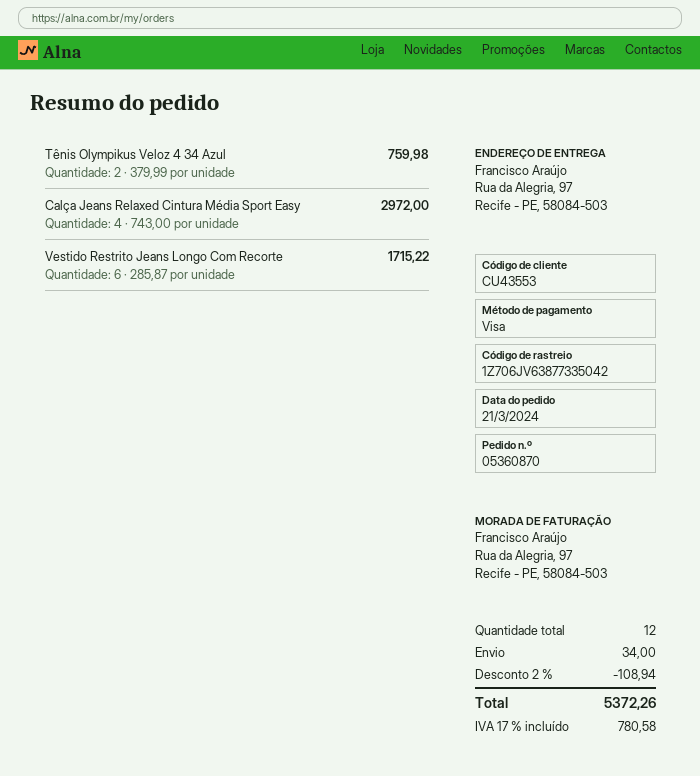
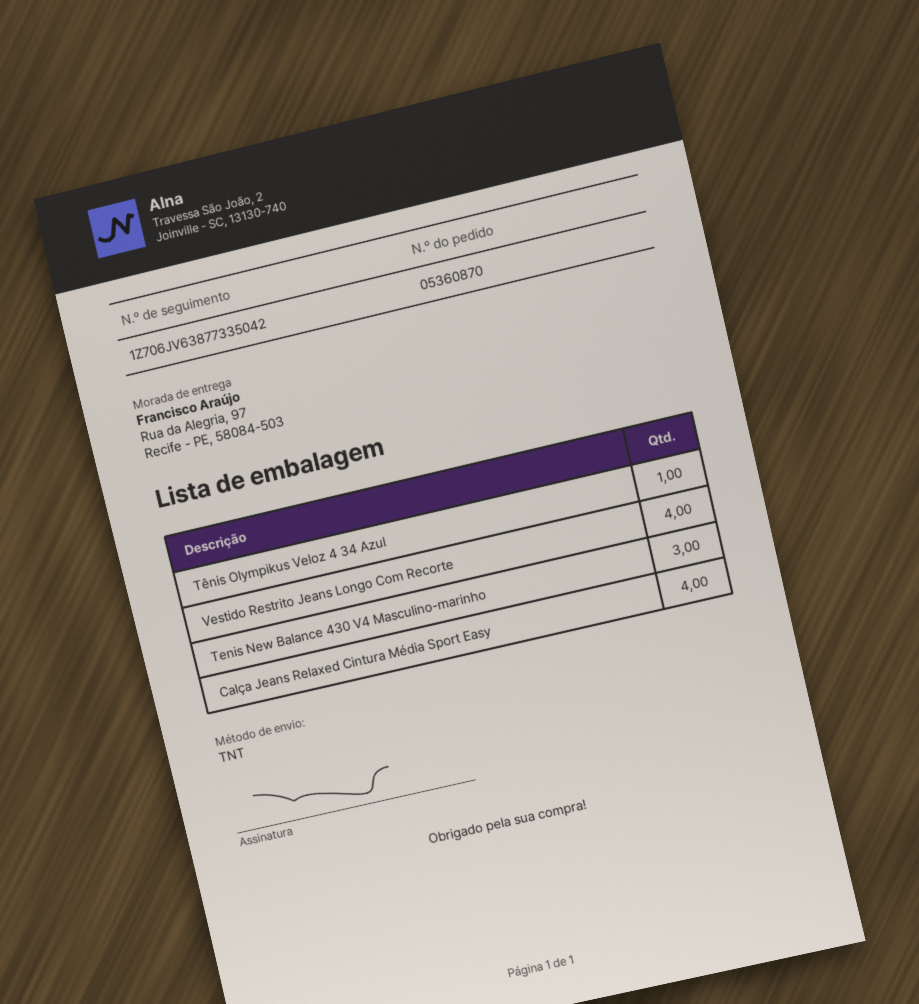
Tênis Olympikus Veloz 4 34 Azul: 2 -> 1
Vestido Restrito Jeans Longo Com Recorte: 6 -> 4
Tenis New Balance 430 V4 Masculino-marinho: none -> 3

